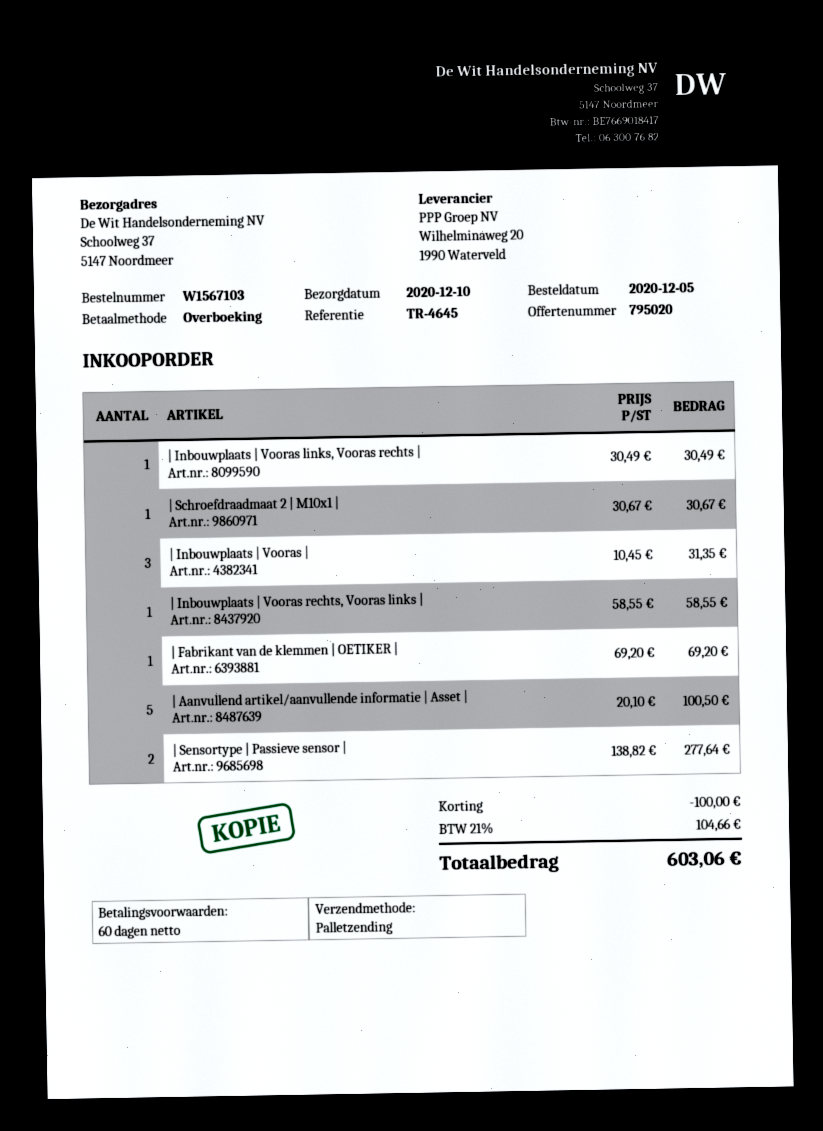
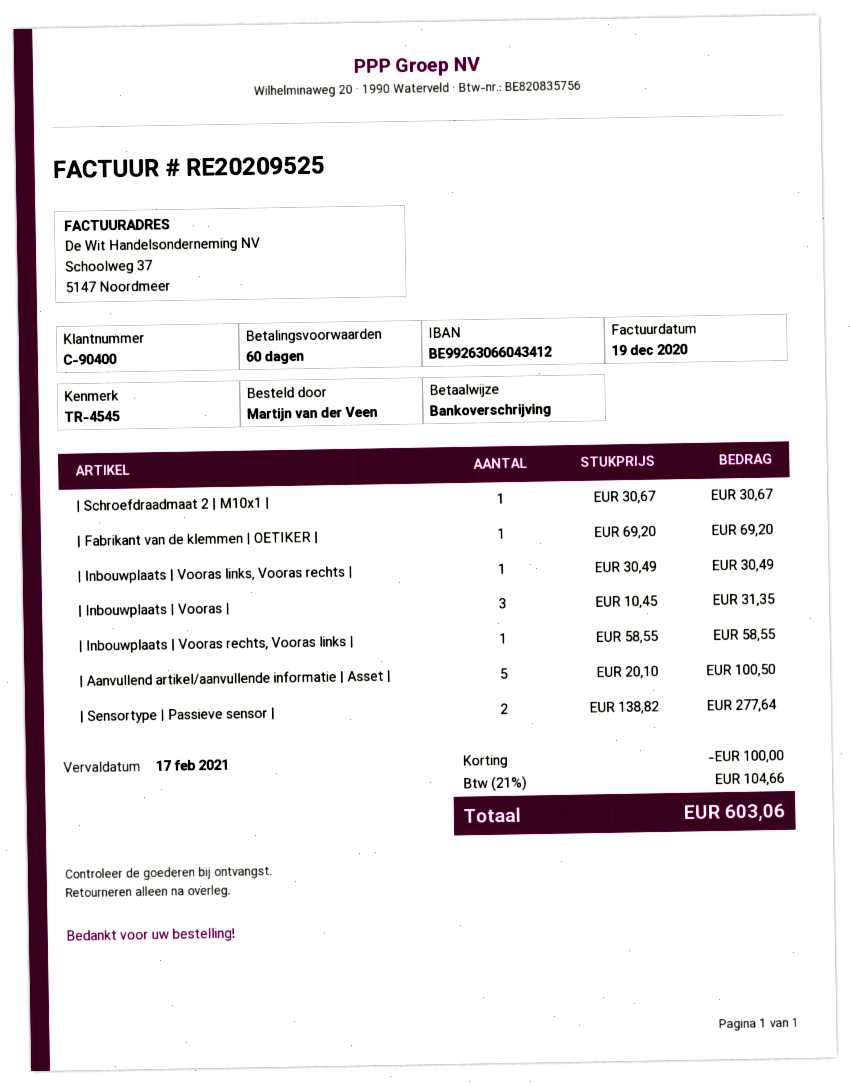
reference: TR-4645 -> TR-4545

